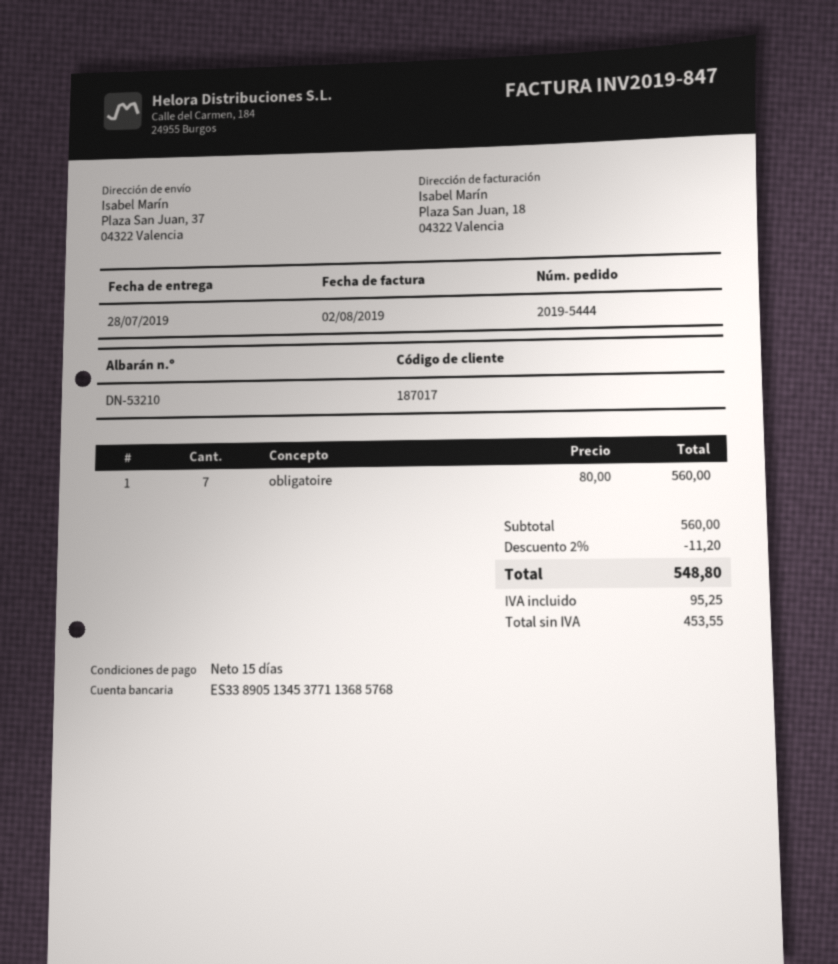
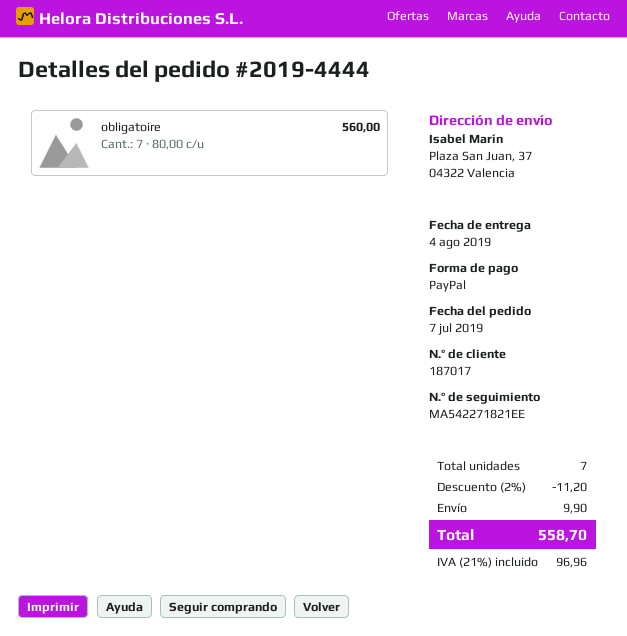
order number: 2019-5444 -> 2019-4444
delivery date: 2019-07-28 -> 2019-08-04
shipping: none -> 9.90
tax: 95.25 -> 96.96
total: 548.80 -> 558.70

